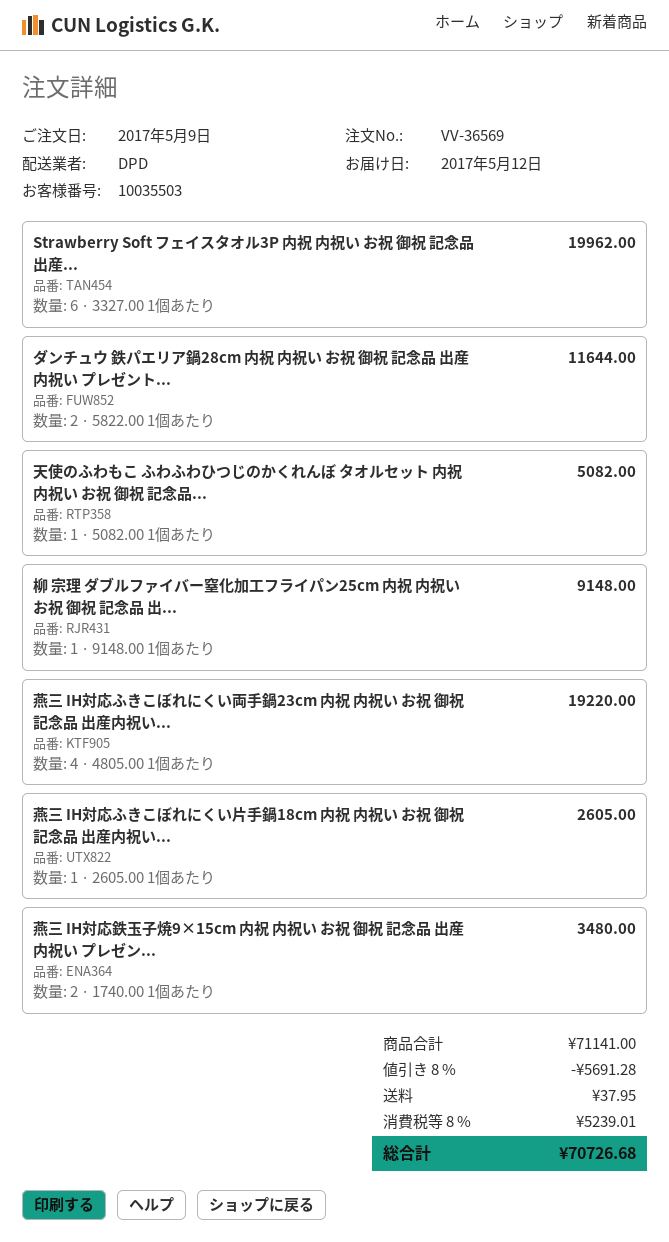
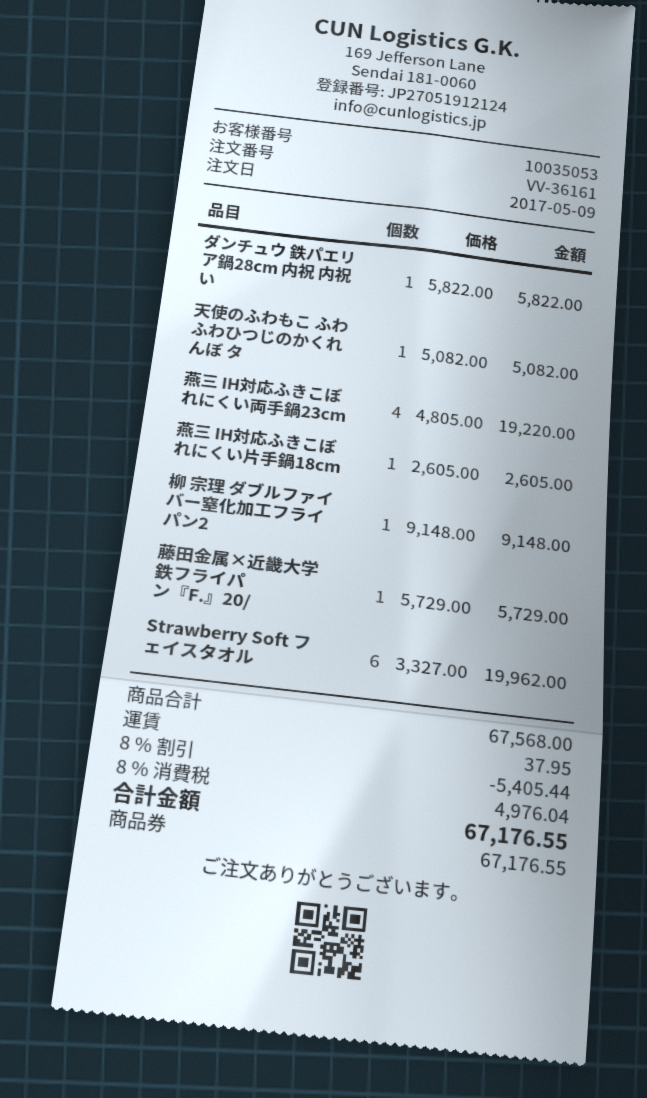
order number: VV-36569 -> VV-36161
customer number: 10035503 -> 10035053
ダンチュウ 鉄パエリア鍋28cm 内祝 内祝い お祝 御祝 記念品 出産内祝い プレゼント...: 2 x 5822.00 = 11644.00 -> 1 x 5822.00 = 5822.00
燕三 IH対応鉄玉子焼9×15cm 内祝 内祝い お祝 御祝 記念品 出産内祝い プレゼン...: 2 x 1740.00 = 3480.00 -> none
藤田金属×近畿大学 鉄フライパン『F.』20/: none -> 1 x 5729.00 = 5729.00
subtotal: 71141.00 -> 67568.00
discount: 8% = 5691.28 -> 8% = 5405.44
tax: 8% = 5239.01 -> 8% = 4976.04
total: 70726.68 -> 67176.55

